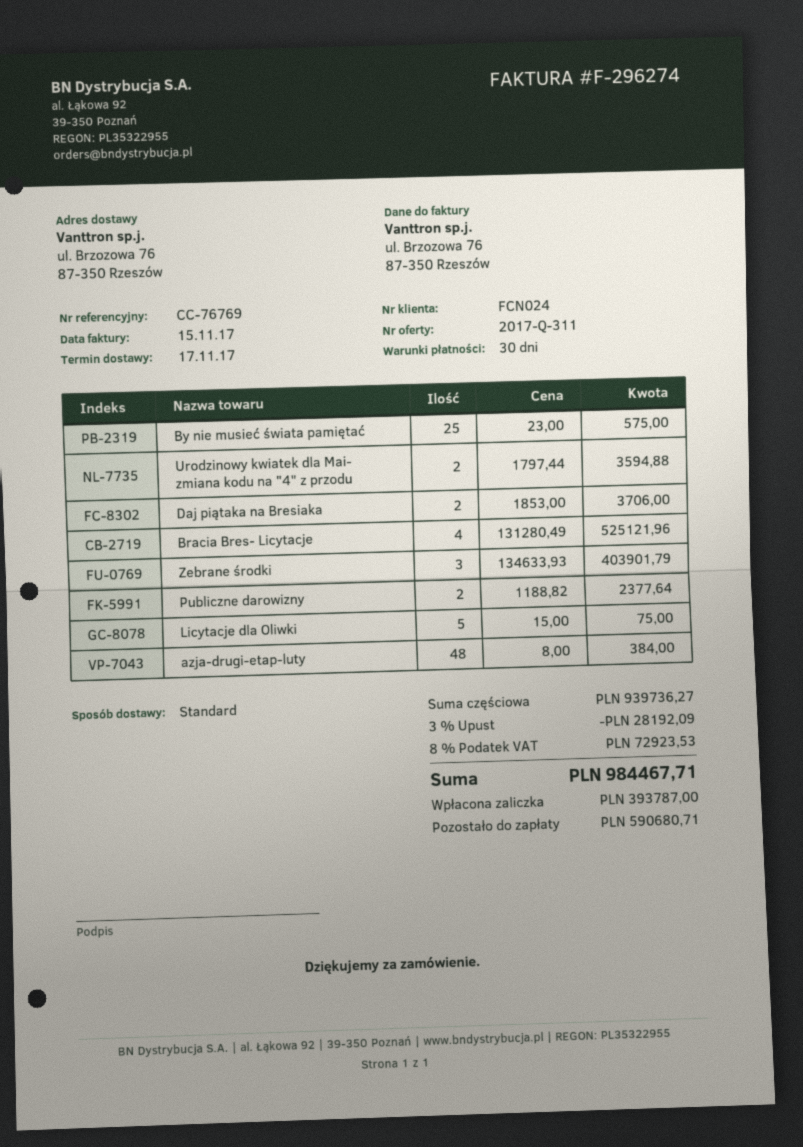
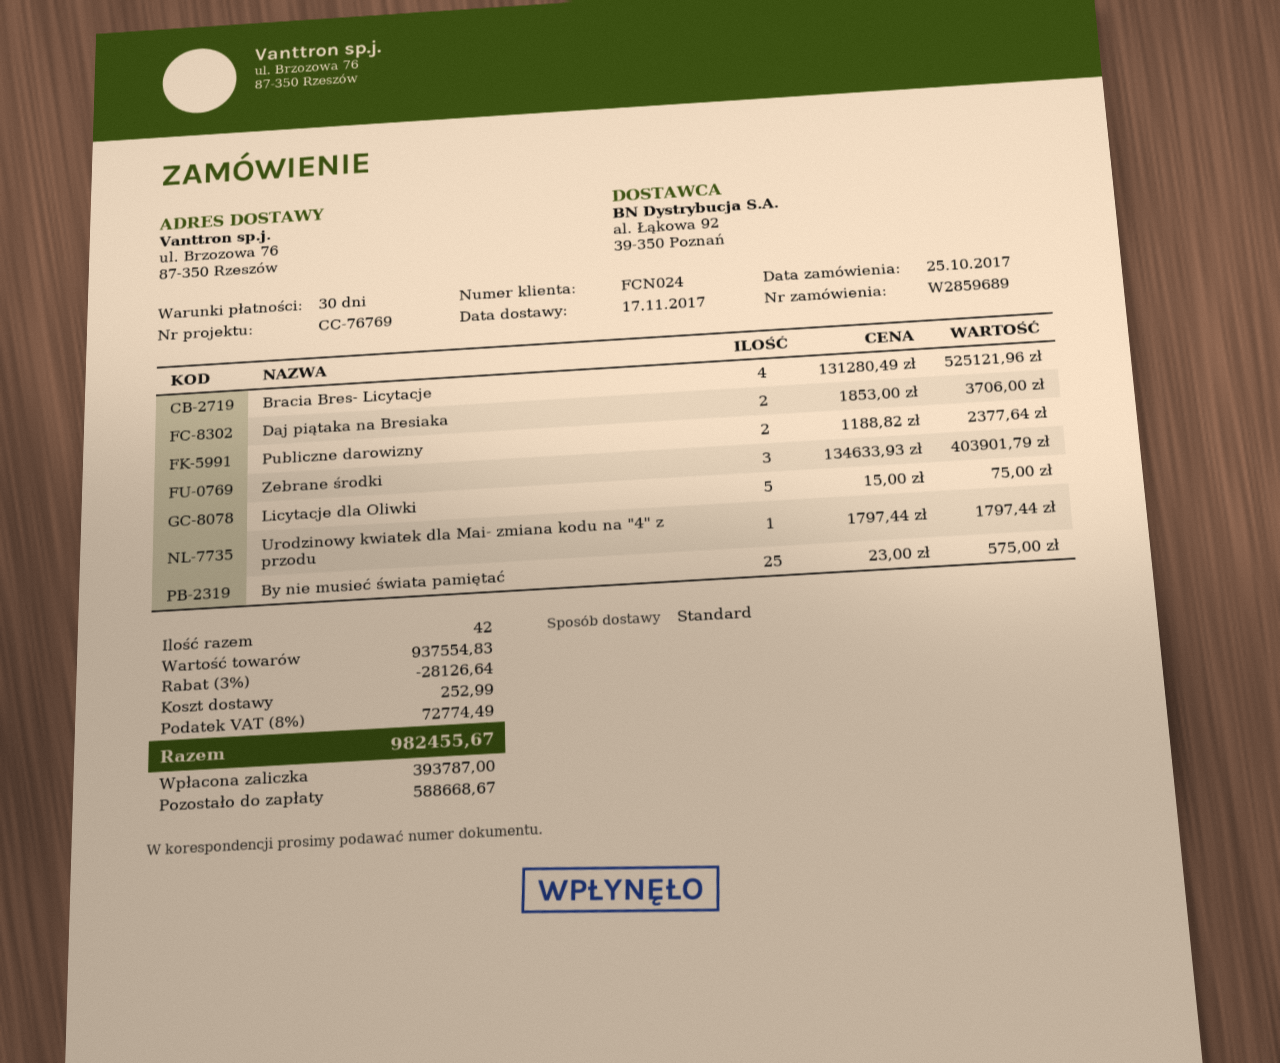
Urodzinowy kwiatek dla Mai- zmiana kodu na "4" z przodu: 2 x 1797.44 = 3594.88 -> 1 x 1797.44 = 1797.44
azja-drugi-etap-luty: 48 x 8.00 = 384.00 -> none
subtotal: 939736.27 -> 937554.83
discount: 3% = 28192.09 -> 3% = 28126.64
shipping: none -> 252.99
tax: 8% = 72923.53 -> 8% = 72774.49
total: 984467.71 -> 982455.67
balance: 590680.71 -> 588668.67

